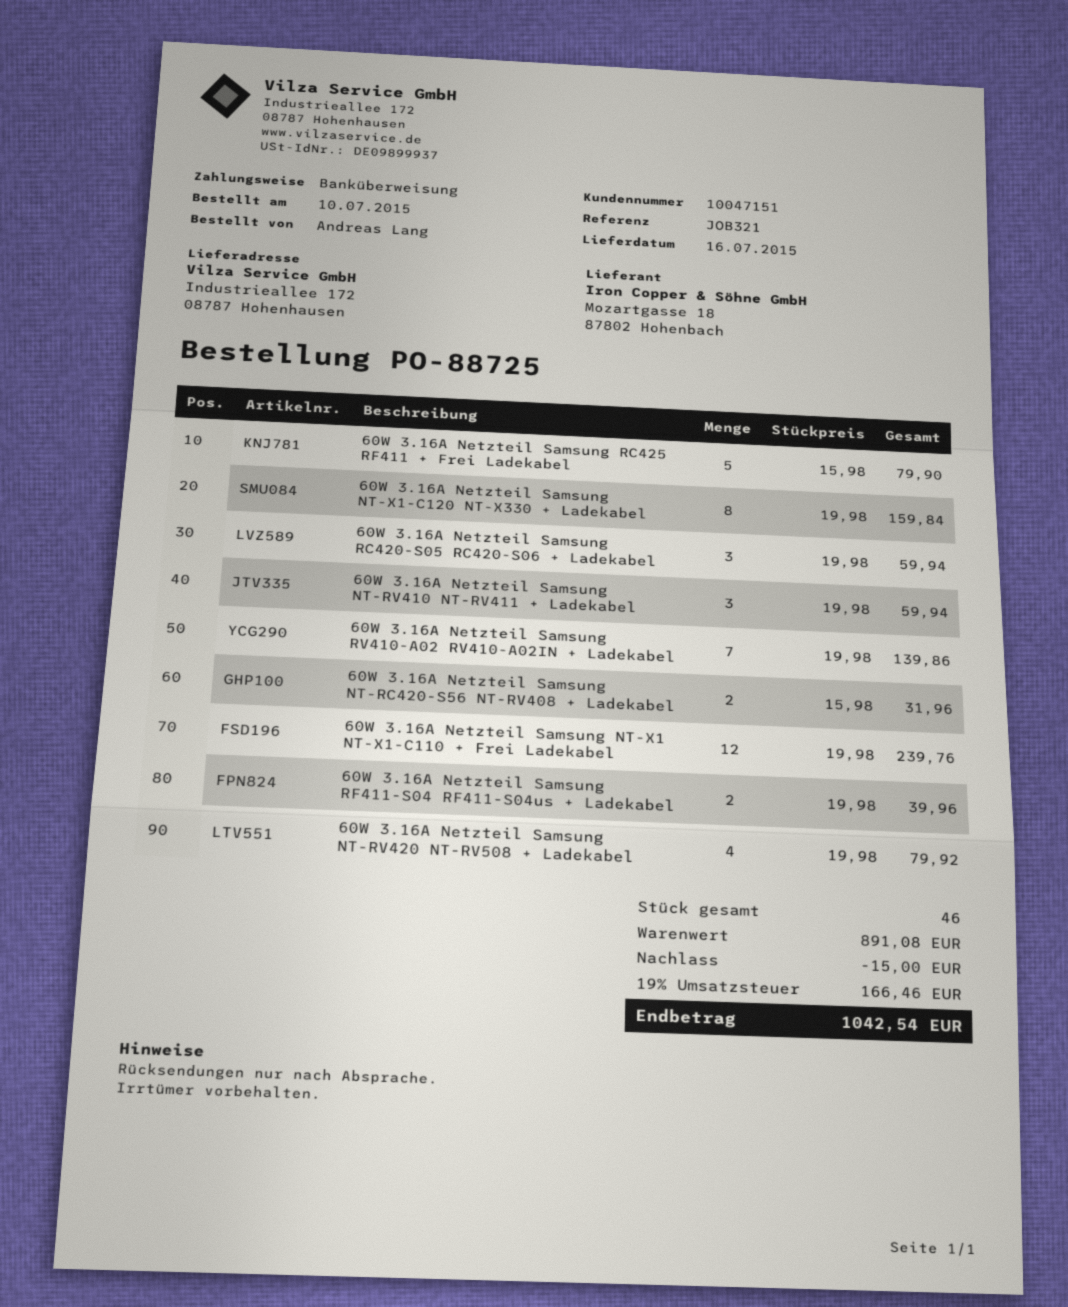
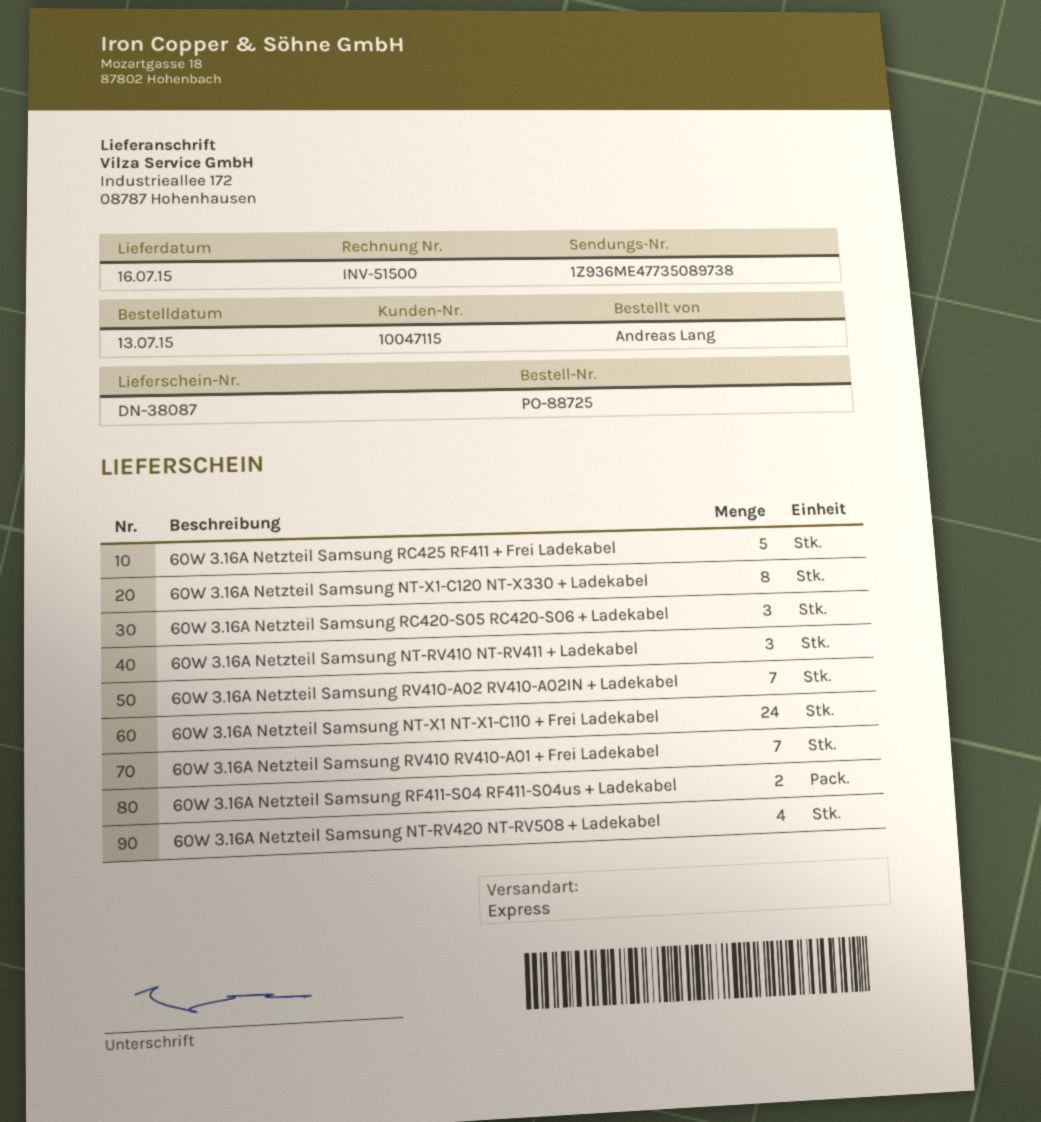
order date: 2015-07-10 -> 2015-07-13
customer number: 10047151 -> 10047115
60W 3.16A Netzteil Samsung NT-RC420-S56 NT-RV408 + Ladekabel: 2 -> none
60W 3.16A Netzteil Samsung NT-X1 NT-X1-C110 + Frei Ladekabel: 12 -> 24
60W 3.16A Netzteil Samsung RV410 RV410-A01 + Frei Ladekabel: none -> 7

